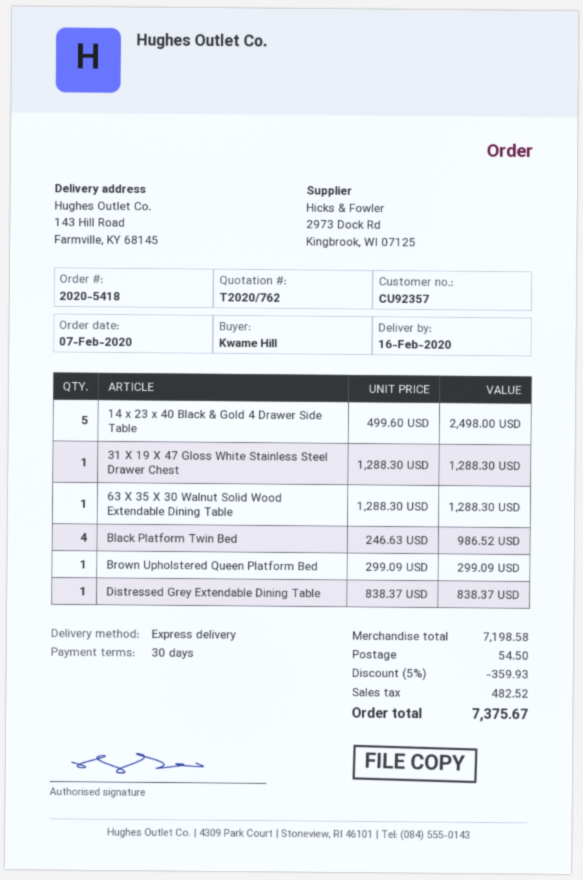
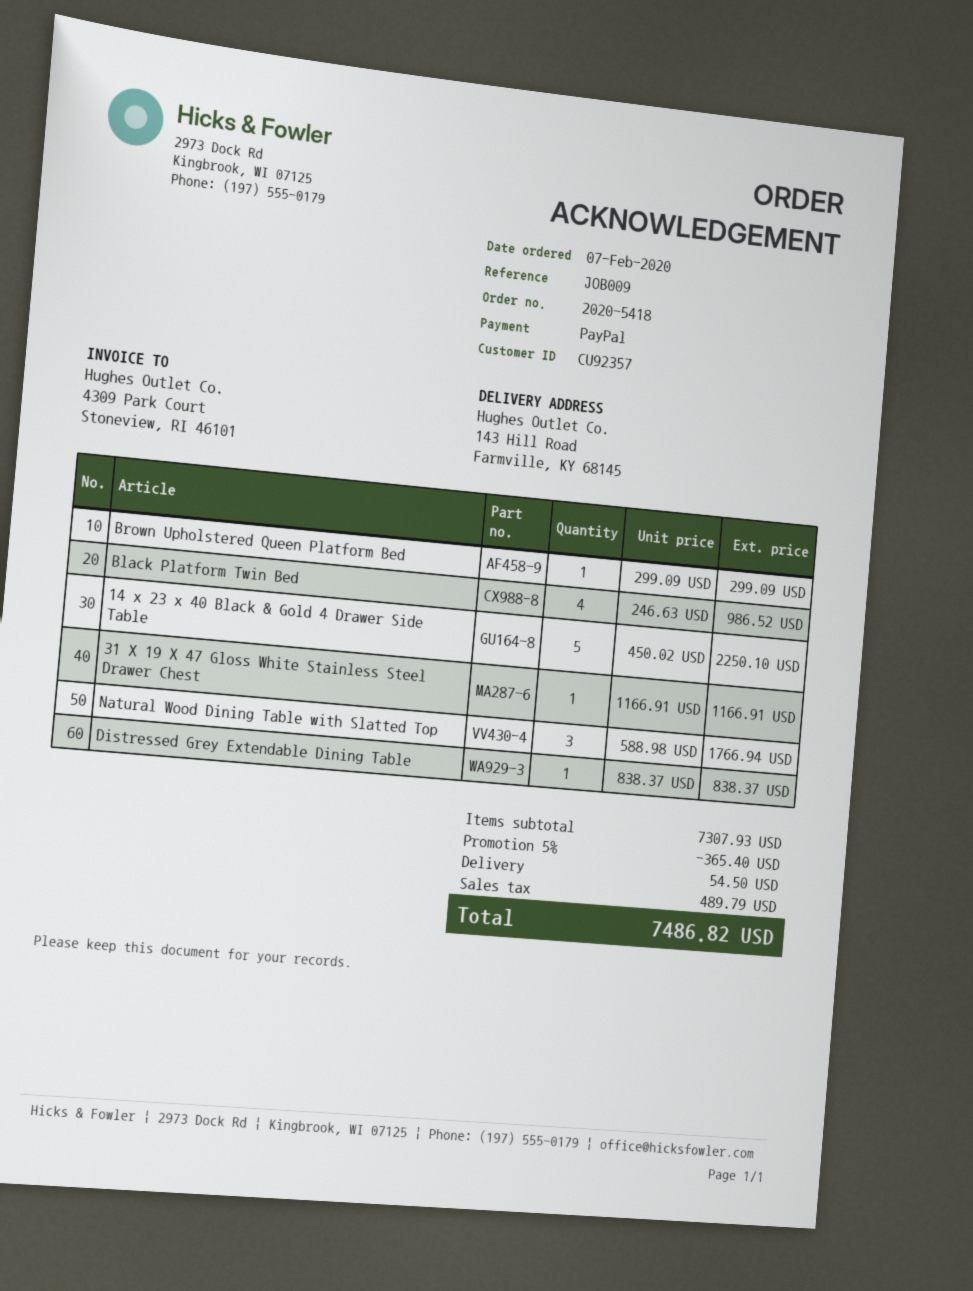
14 x 23 x 40 Black & Gold 4 Drawer Side Table: 5 x 499.60 = 2498.00 -> 5 x 450.02 = 2250.10
31 X 19 X 47 Gloss White Stainless Steel Drawer Chest: 1 x 1288.30 = 1288.30 -> 1 x 1166.91 = 1166.91
63 X 35 X 30 Walnut Solid Wood Extendable Dining Table: 1 x 1288.30 = 1288.30 -> none
Natural Wood Dining Table with Slatted Top: none -> 3 x 588.98 = 1766.94
subtotal: 7198.58 -> 7307.93
discount: 5% = 359.93 -> 5% = 365.40
tax: 482.52 -> 489.79
total: 7375.67 -> 7486.82

